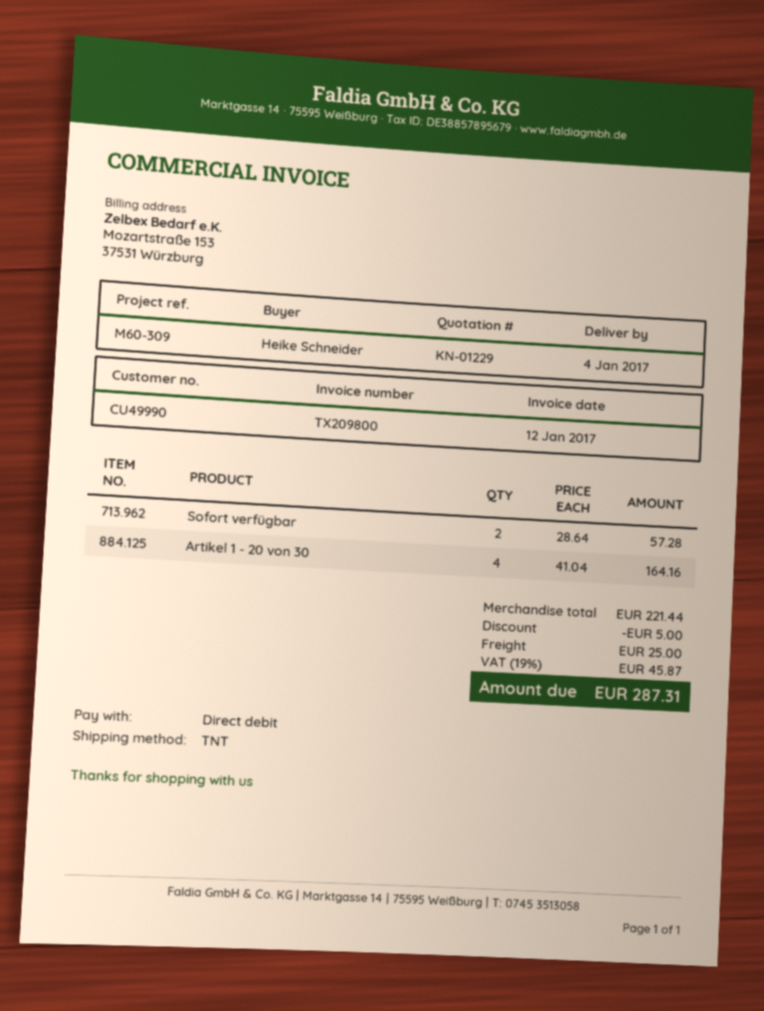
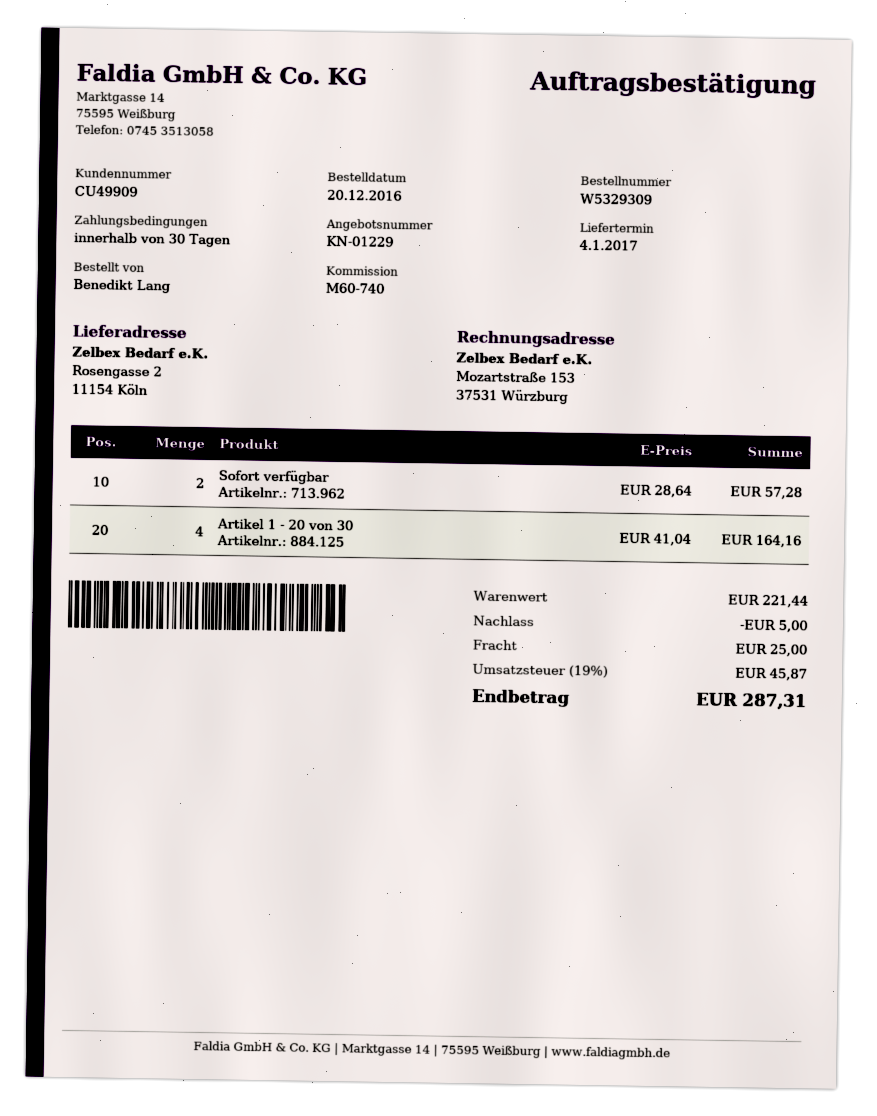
customer number: CU49990 -> CU49909
reference: M60-309 -> M60-740
ordered by: Heike Schneider -> Benedikt Lang

